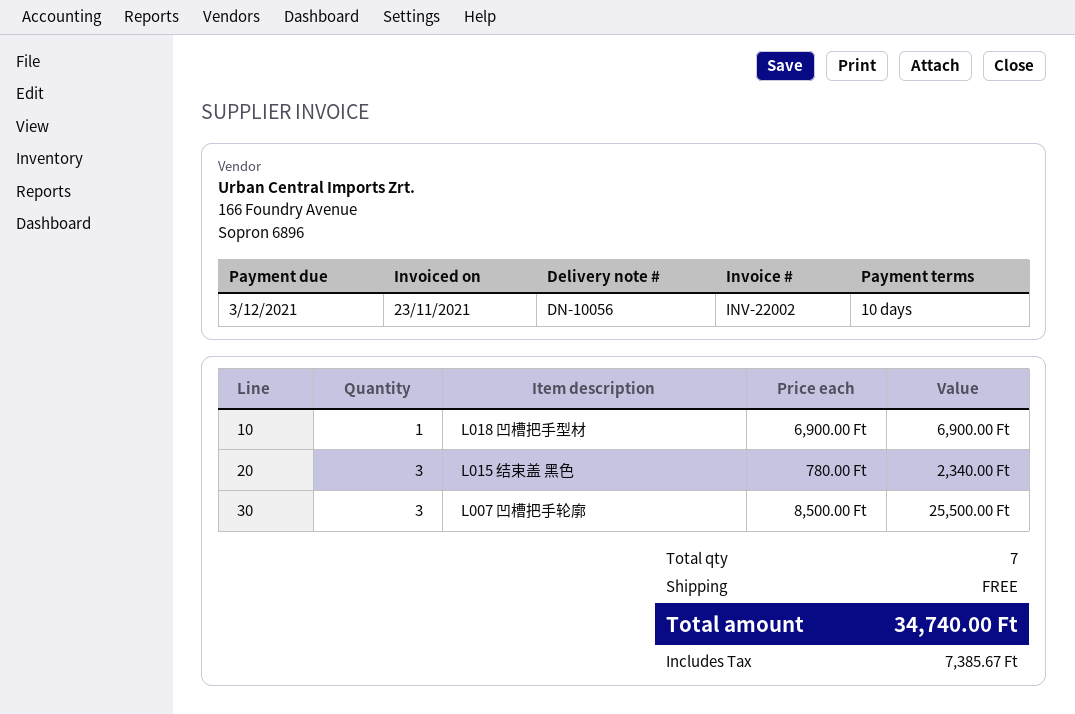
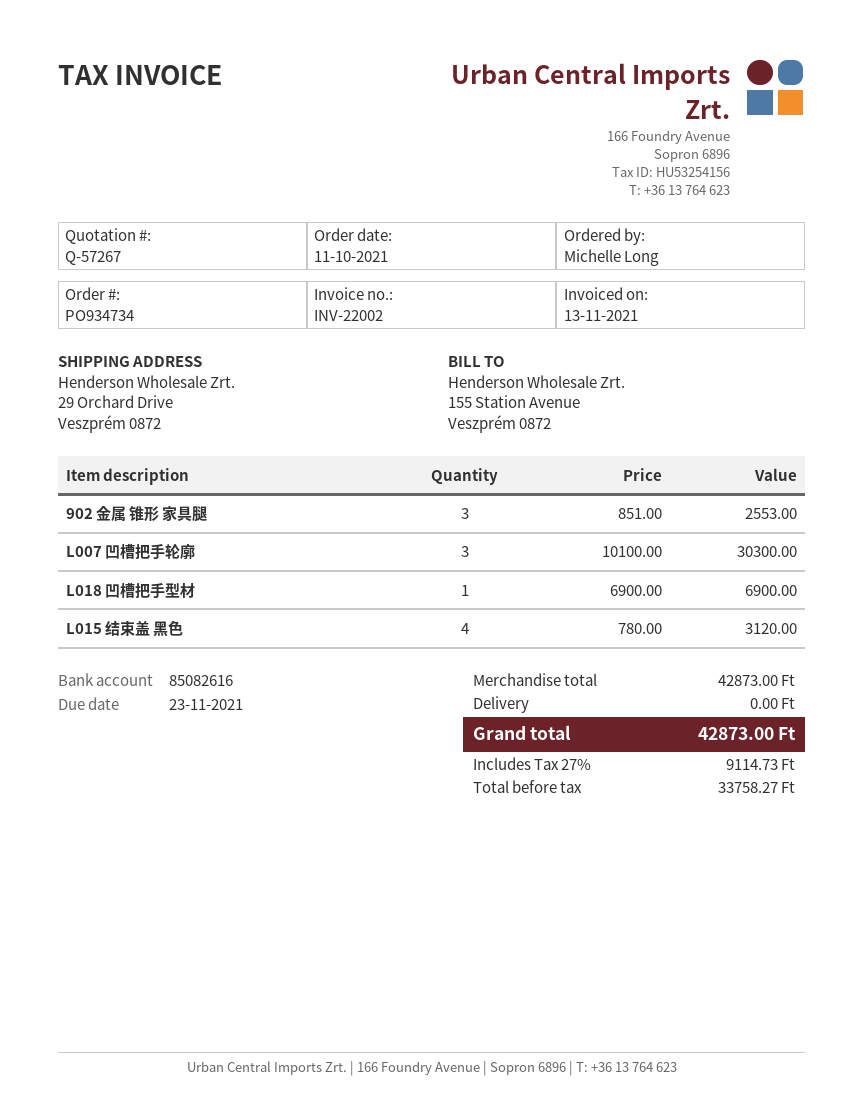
invoice date: 2021-11-23 -> 2021-11-13
due date: 2021-12-03 -> 2021-11-23
L015 结束盖 黑色: 3 x 780.00 = 2340.00 -> 4 x 780.00 = 3120.00
L007 凹槽把手轮廓: 3 x 8500.00 = 25500.00 -> 3 x 10100.00 = 30300.00
902 金属 锥形 家具腿: none -> 3 x 851.00 = 2553.00
tax: 7385.67 -> 9114.73
total: 34740.00 -> 42873.00

